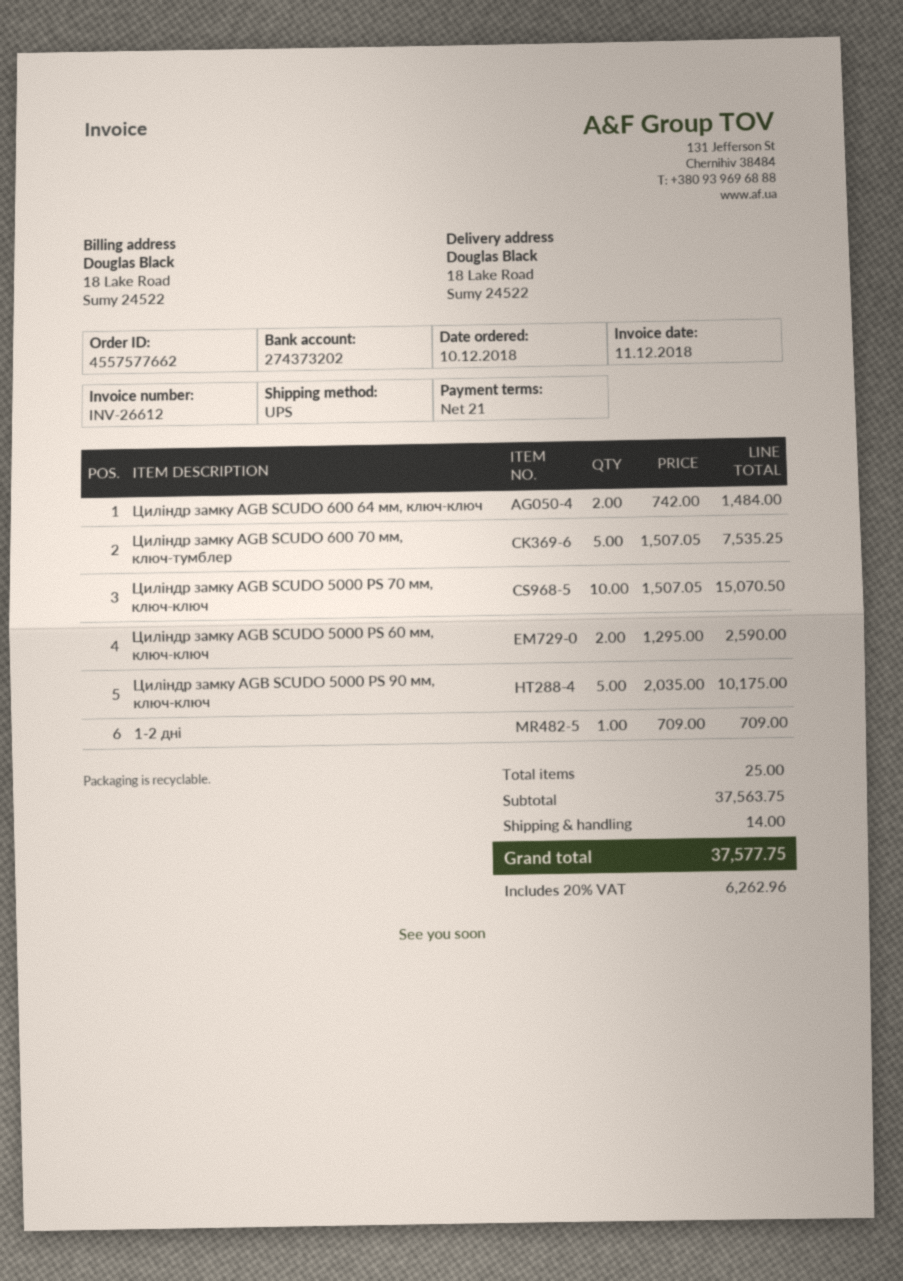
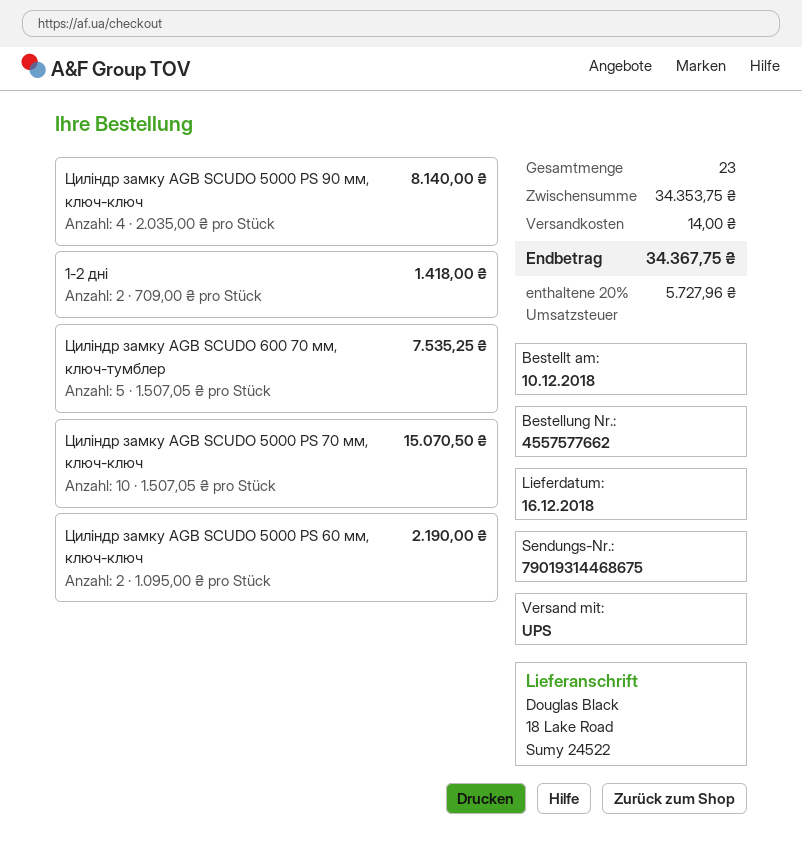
Циліндр замку AGB SCUDO 600 64 мм, ключ-ключ: 2 x 742.00 = 1484.00 -> none
Циліндр замку AGB SCUDO 5000 PS 60 мм, ключ-ключ: 2 x 1295.00 = 2590.00 -> 2 x 1095.00 = 2190.00
Циліндр замку AGB SCUDO 5000 PS 90 мм, ключ-ключ: 5 x 2035.00 = 10175.00 -> 4 x 2035.00 = 8140.00
1-2 дні: 1 x 709.00 = 709.00 -> 2 x 709.00 = 1418.00
total quantity: 25 -> 23
subtotal: 37563.75 -> 34353.75
tax: 20% = 6262.96 -> 20% = 5727.96
total: 37577.75 -> 34367.75

